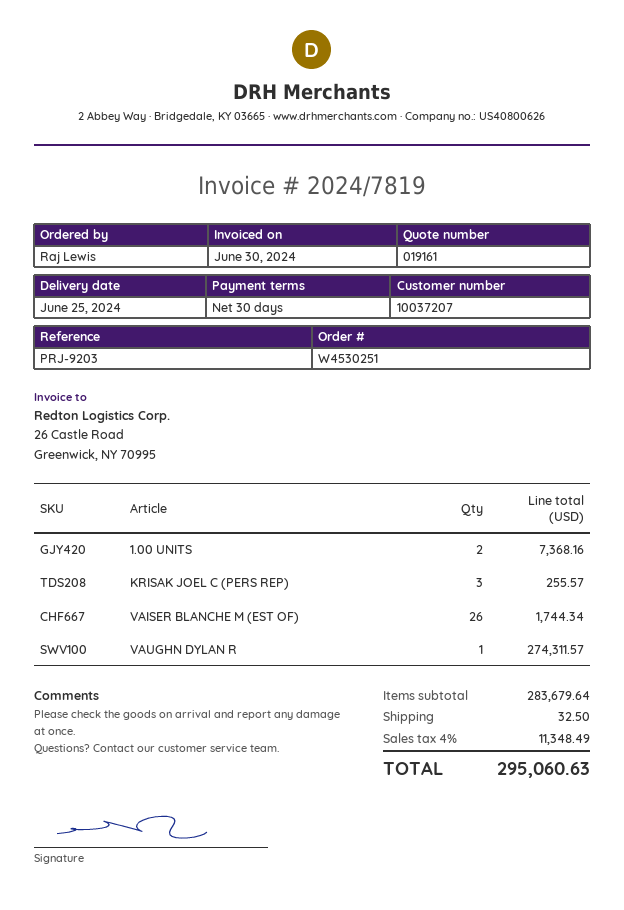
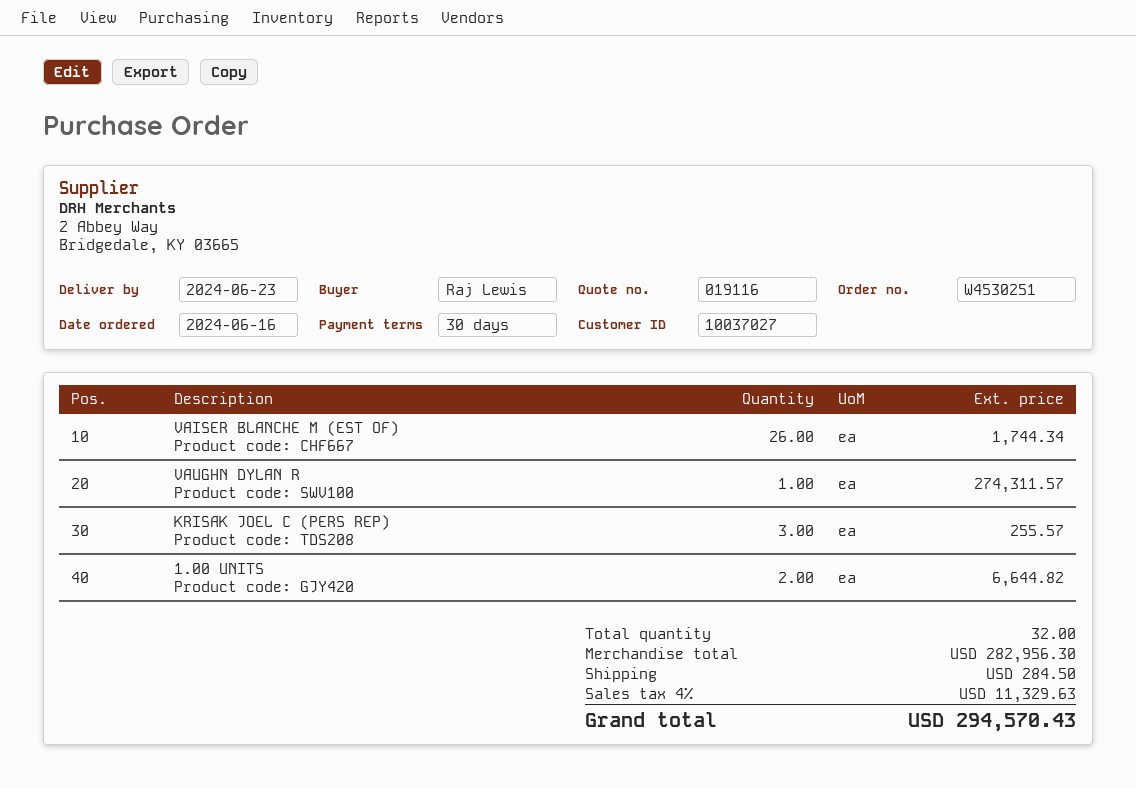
quote number: 019161 -> 019116
delivery date: 2024-06-25 -> 2024-06-23
customer number: 10037207 -> 10037027
1.00 UNITS: 2 for 7368.16 -> 2 for 6644.82
subtotal: 283679.64 -> 282956.30
shipping: 32.50 -> 284.50
tax: 4% = 11348.49 -> 4% = 11329.63
total: 295060.63 -> 294570.43

